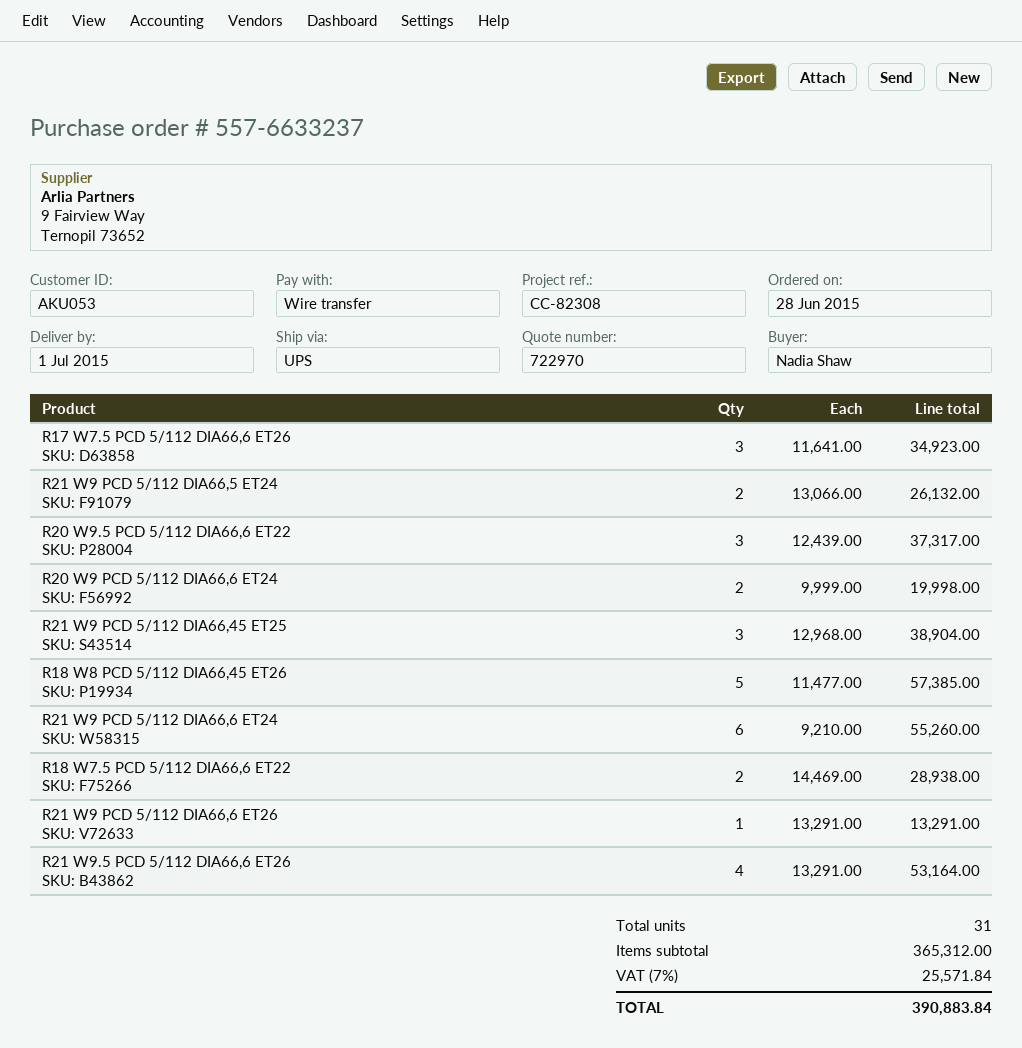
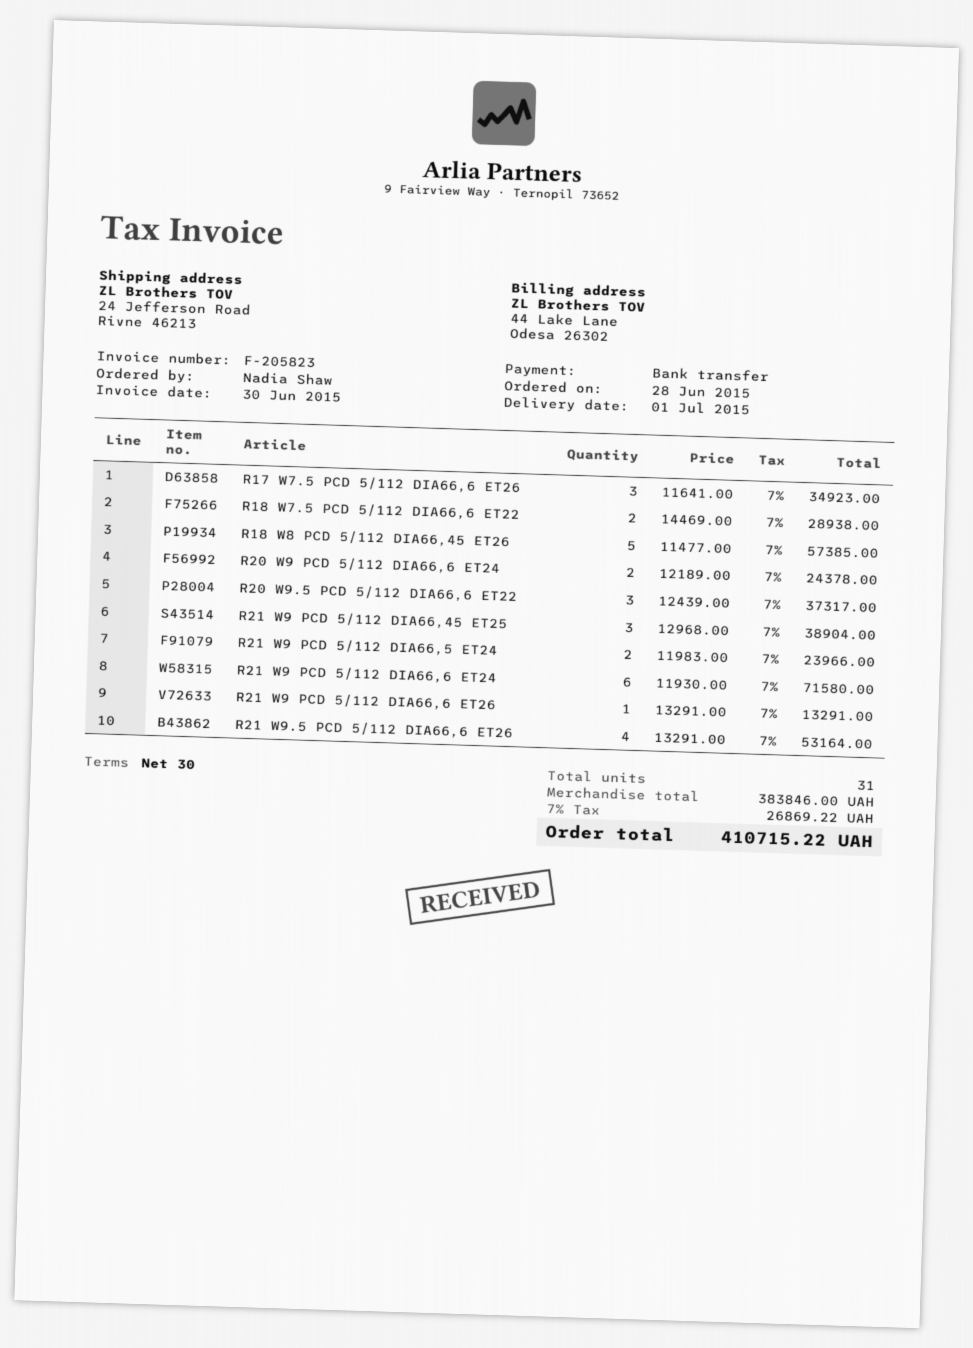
R21 W9 PCD 5/112 DIA66,5 ET24: 2 x 13066.00 = 26132.00 -> 2 x 11983.00 = 23966.00
R20 W9 PCD 5/112 DIA66,6 ET24: 2 x 9999.00 = 19998.00 -> 2 x 12189.00 = 24378.00
R21 W9 PCD 5/112 DIA66,6 ET24: 6 x 9210.00 = 55260.00 -> 6 x 11930.00 = 71580.00
subtotal: 365312.00 -> 383846.00
tax: 7% = 25571.84 -> 7% = 26869.22
total: 390883.84 -> 410715.22

